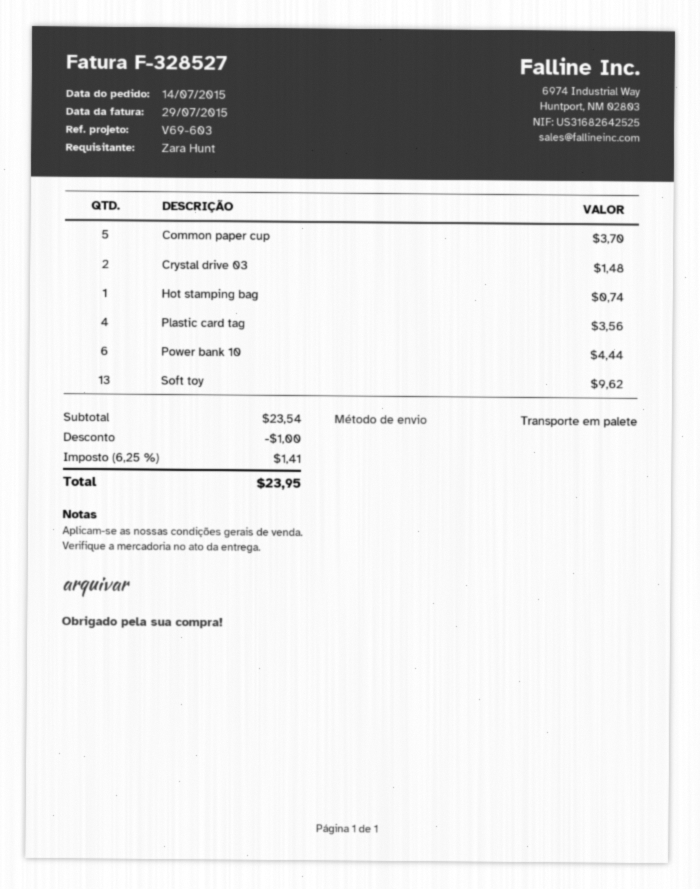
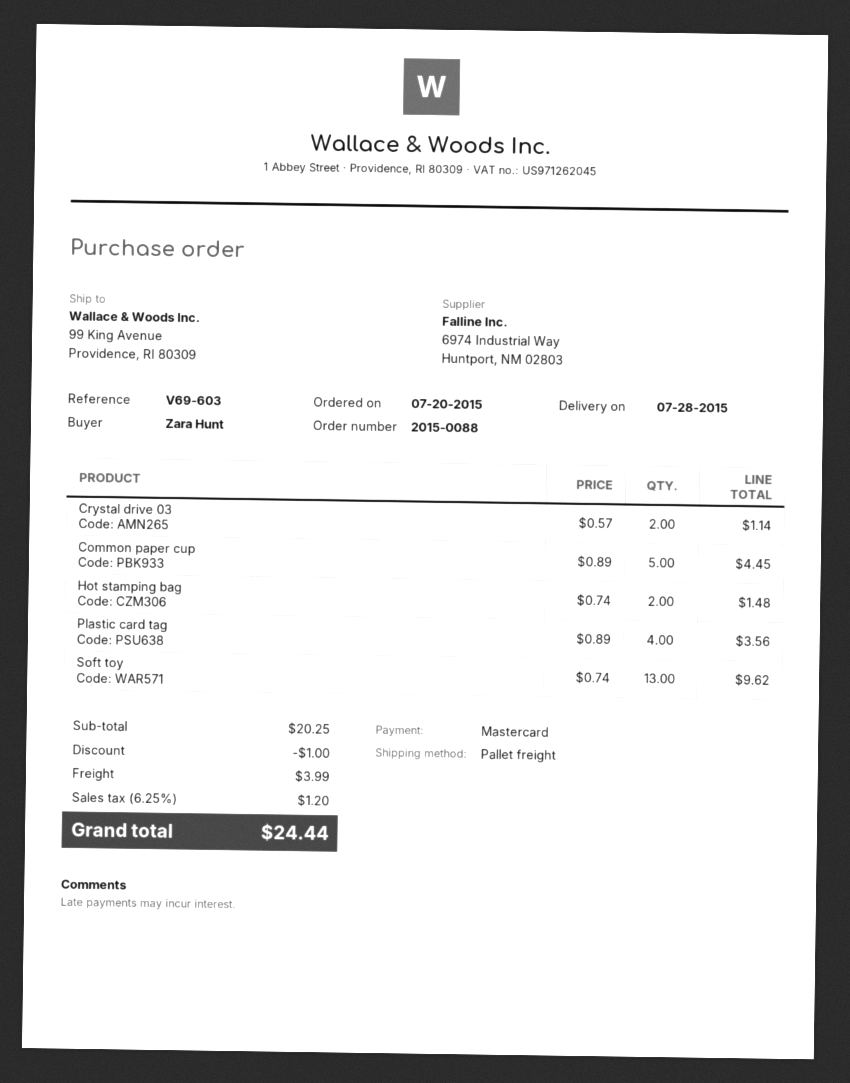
order date: 2015-07-14 -> 2015-07-20
Common paper cup: 5 for 3.70 -> 5 for 4.45
Crystal drive 03: 2 for 1.48 -> 2 for 1.14
Hot stamping bag: 1 for 0.74 -> 2 for 1.48
Power bank 10: 6 for 4.44 -> none
subtotal: 23.54 -> 20.25
shipping: none -> 3.99
tax: 6.25% = 1.41 -> 6.25% = 1.20
total: 23.95 -> 24.44

